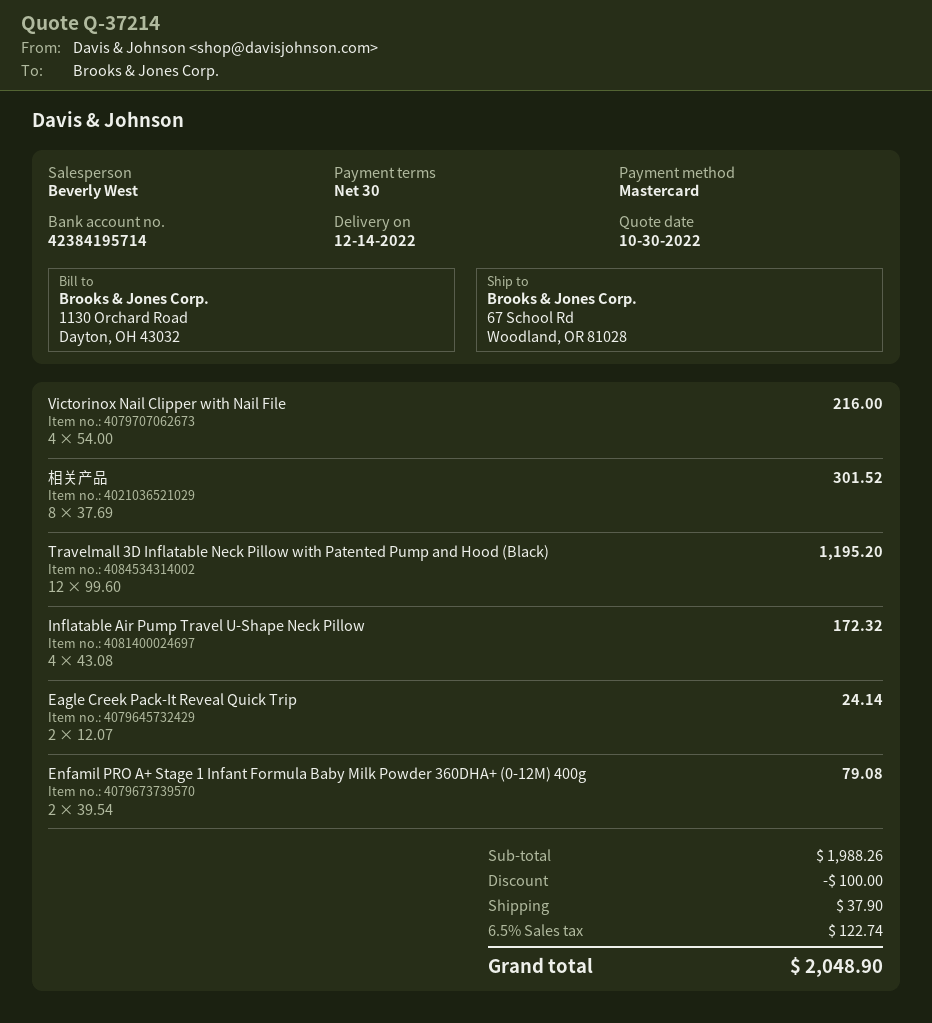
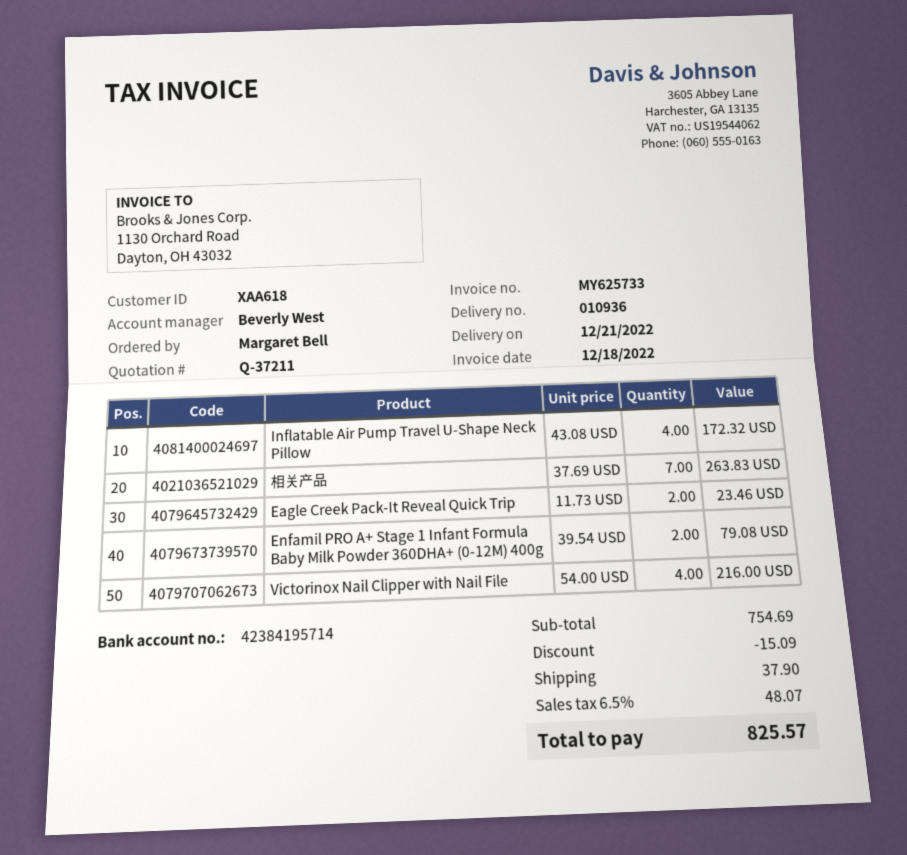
quote number: Q-37214 -> Q-37211
delivery date: 2022-12-14 -> 2022-12-21
相关产品: 8 x 37.69 = 301.52 -> 7 x 37.69 = 263.83
Travelmall 3D Inflatable Neck Pillow with Patented Pump and Hood (Black): 12 x 99.60 = 1195.20 -> none
Eagle Creek Pack-It Reveal Quick Trip: 2 x 12.07 = 24.14 -> 2 x 11.73 = 23.46
subtotal: 1988.26 -> 754.69
discount: 100.00 -> 15.09
tax: 6.5% = 122.74 -> 6.5% = 48.07
total: 2048.90 -> 825.57

